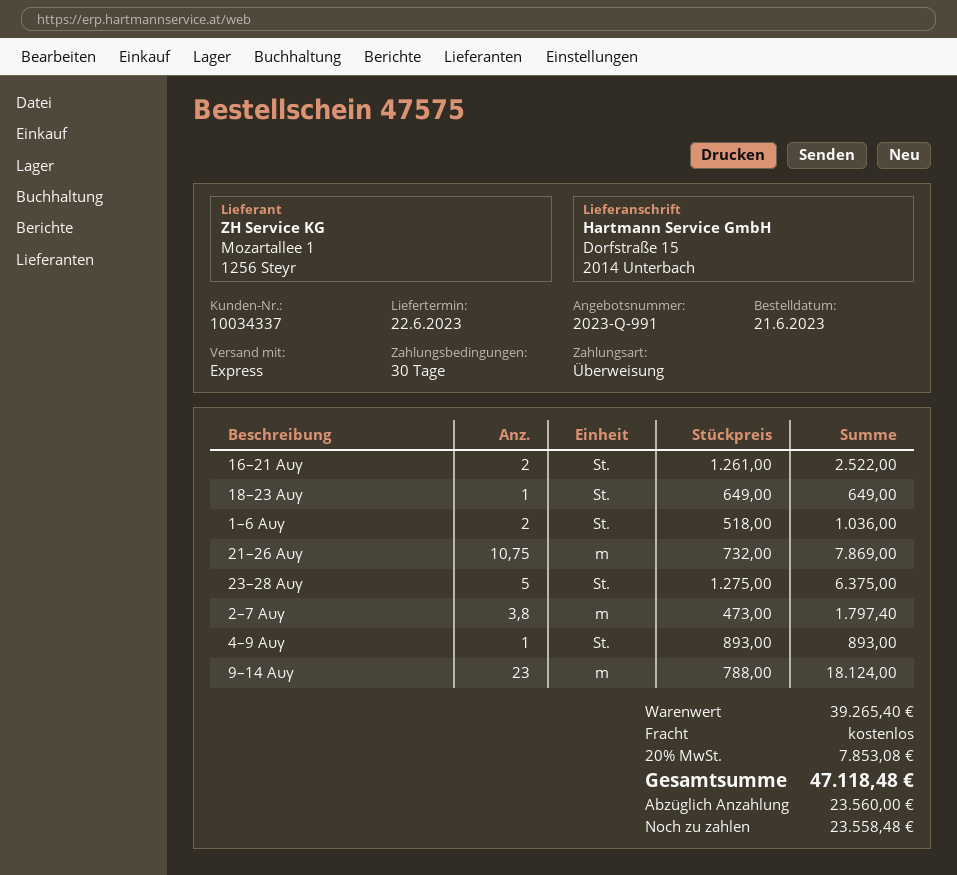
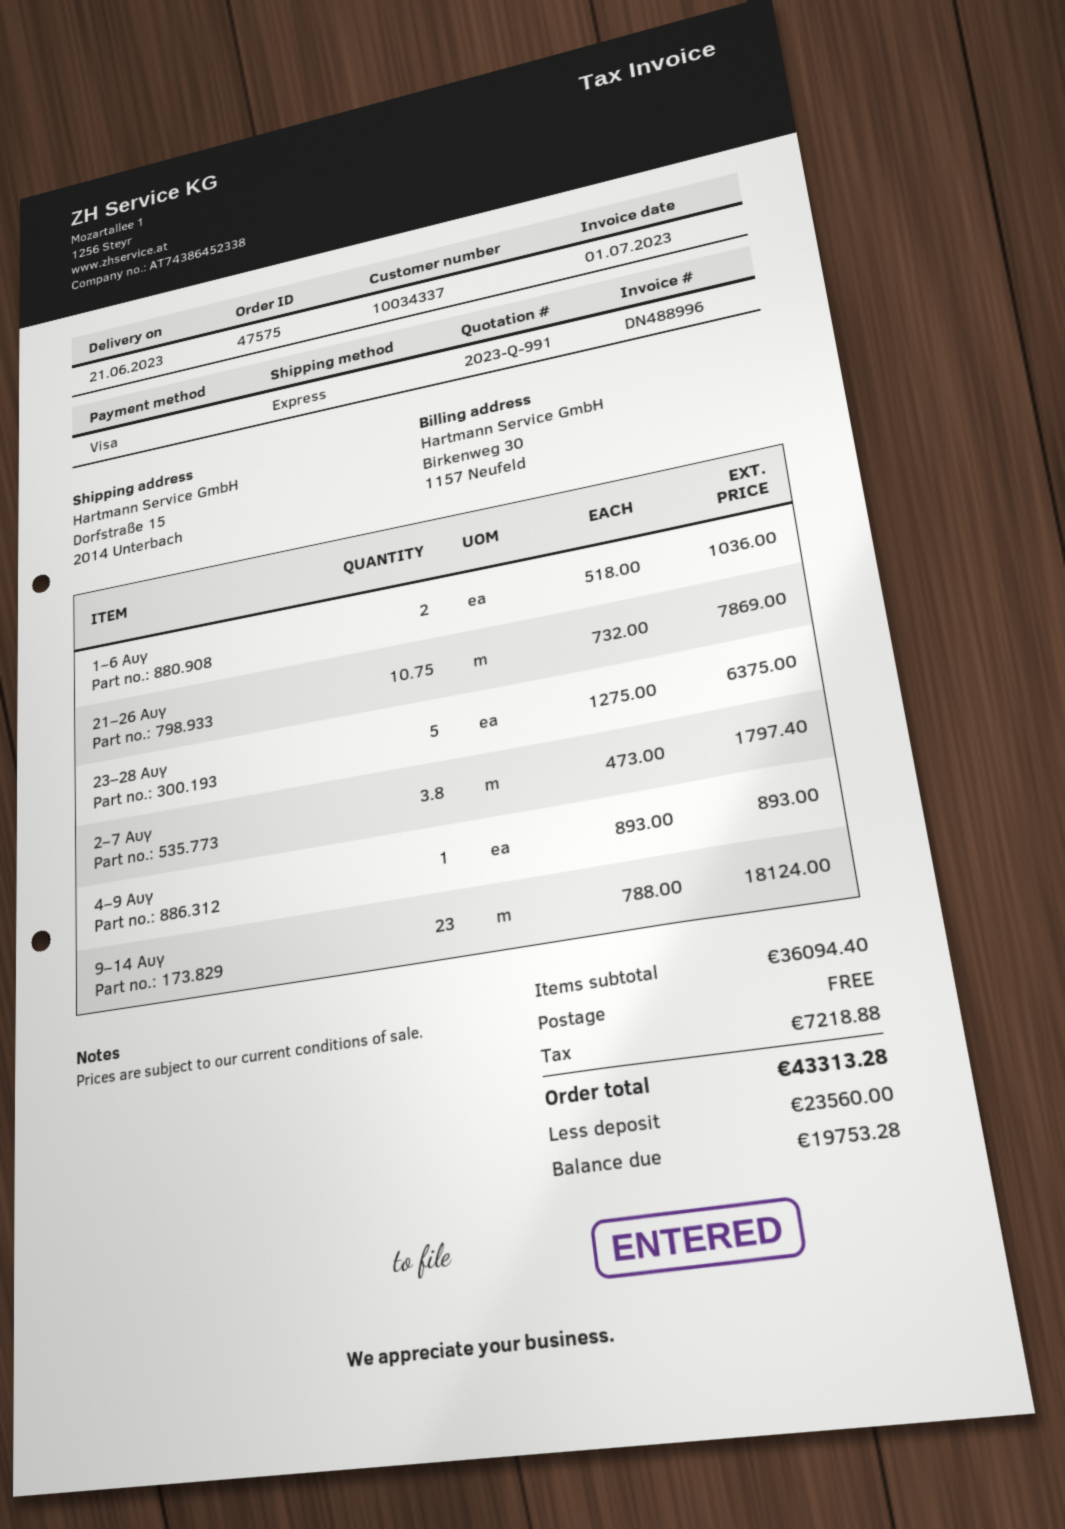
delivery date: 2023-06-22 -> 2023-06-21
payment method: bank transfer -> Visa
16–21 Αυγ: 2 x 1261.00 = 2522.00 -> none
18–23 Αυγ: 1 x 649.00 = 649.00 -> none
subtotal: 39265.40 -> 36094.40
tax: 7853.08 -> 7218.88
total: 47118.48 -> 43313.28
balance: 23558.48 -> 19753.28

